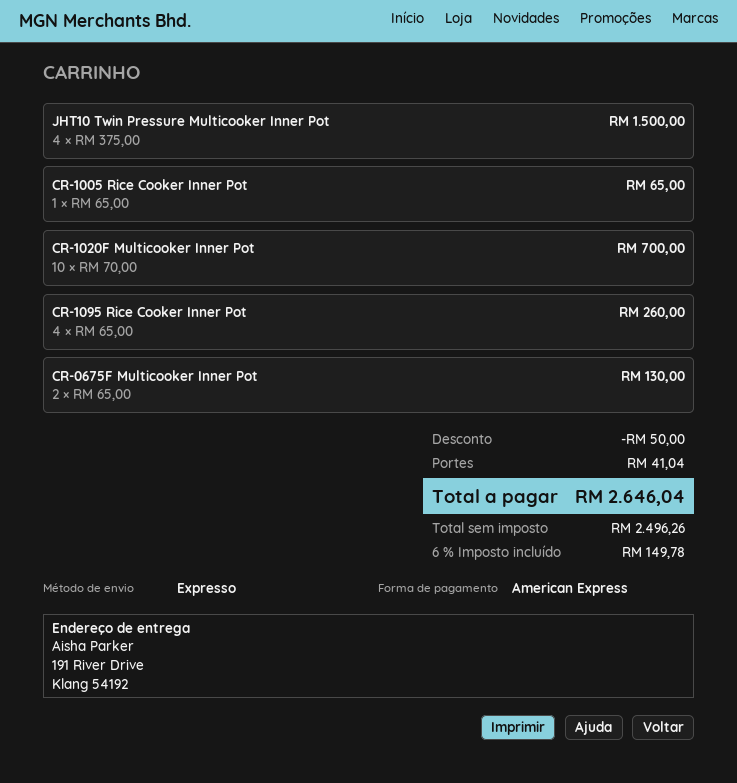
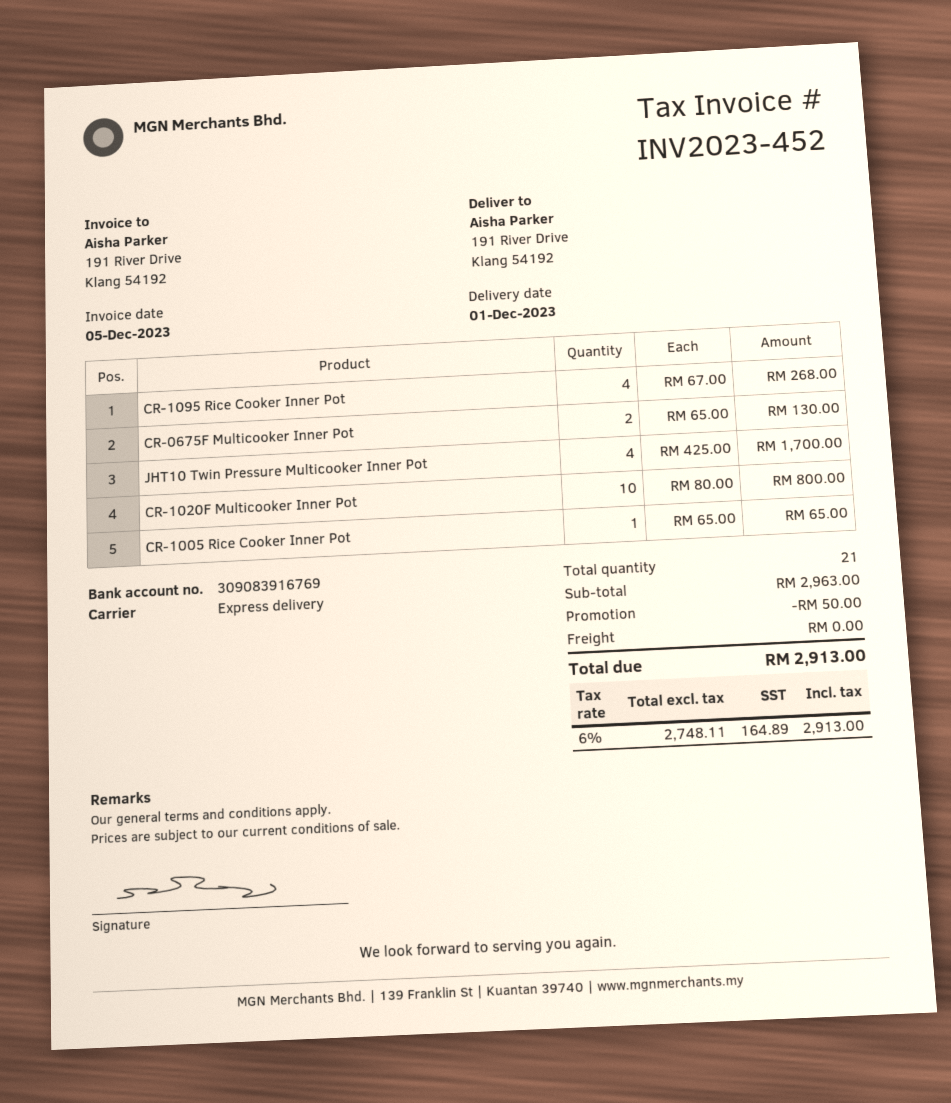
JHT10 Twin Pressure Multicooker Inner Pot: 4 x 375.00 = 1500.00 -> 4 x 425.00 = 1700.00
CR-1020F Multicooker Inner Pot: 10 x 70.00 = 700.00 -> 10 x 80.00 = 800.00
CR-1095 Rice Cooker Inner Pot: 4 x 65.00 = 260.00 -> 4 x 67.00 = 268.00
shipping: 41.04 -> 0.00
net: 2496.26 -> 2748.11
tax: 6% = 149.78 -> 6% = 164.89
total: 2646.04 -> 2913.00

